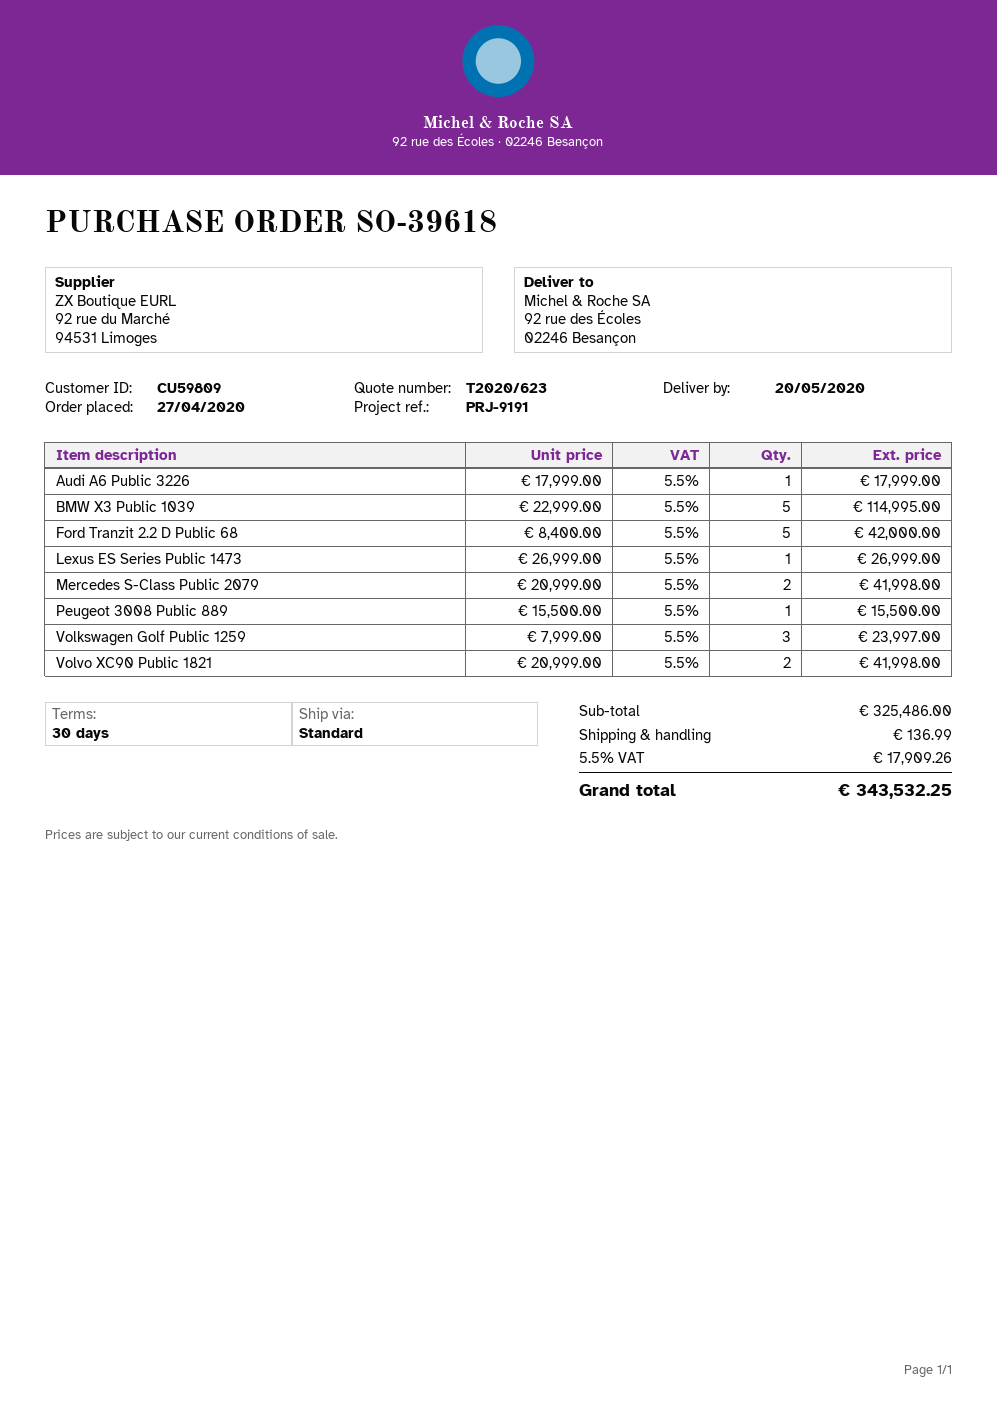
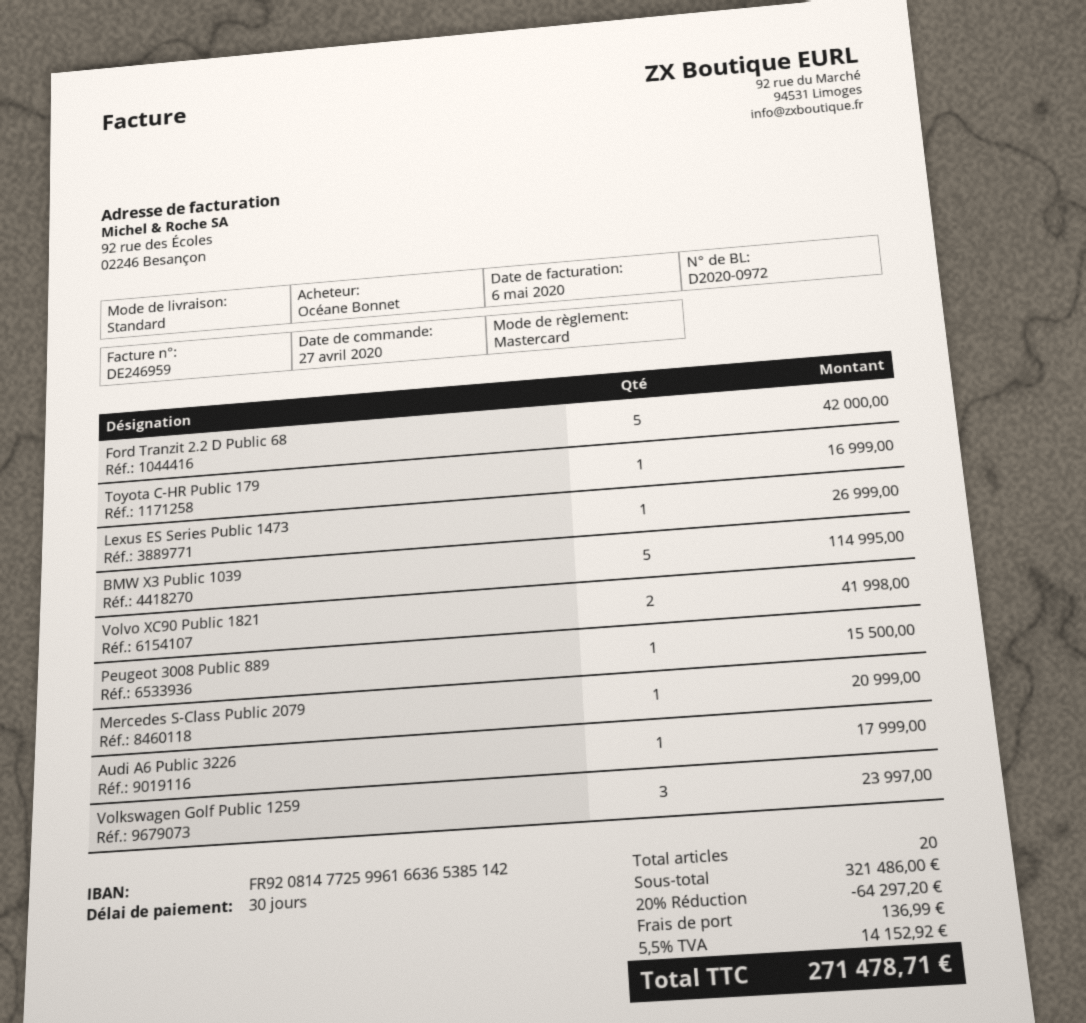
Mercedes S-Class Public 2079: 2 for 41998.00 -> 1 for 20999.00
Toyota C-HR Public 179: none -> 1 for 16999.00
subtotal: 325486.00 -> 321486.00
discount: none -> 20% = 64297.20
tax: 5.5% = 17909.26 -> 5.5% = 14152.92
total: 343532.25 -> 271478.71

